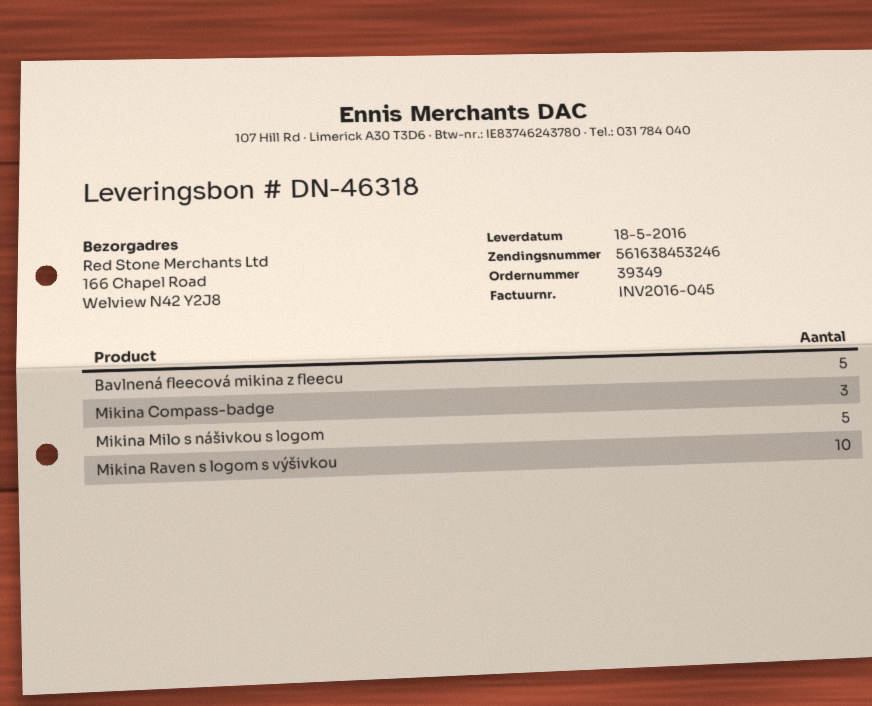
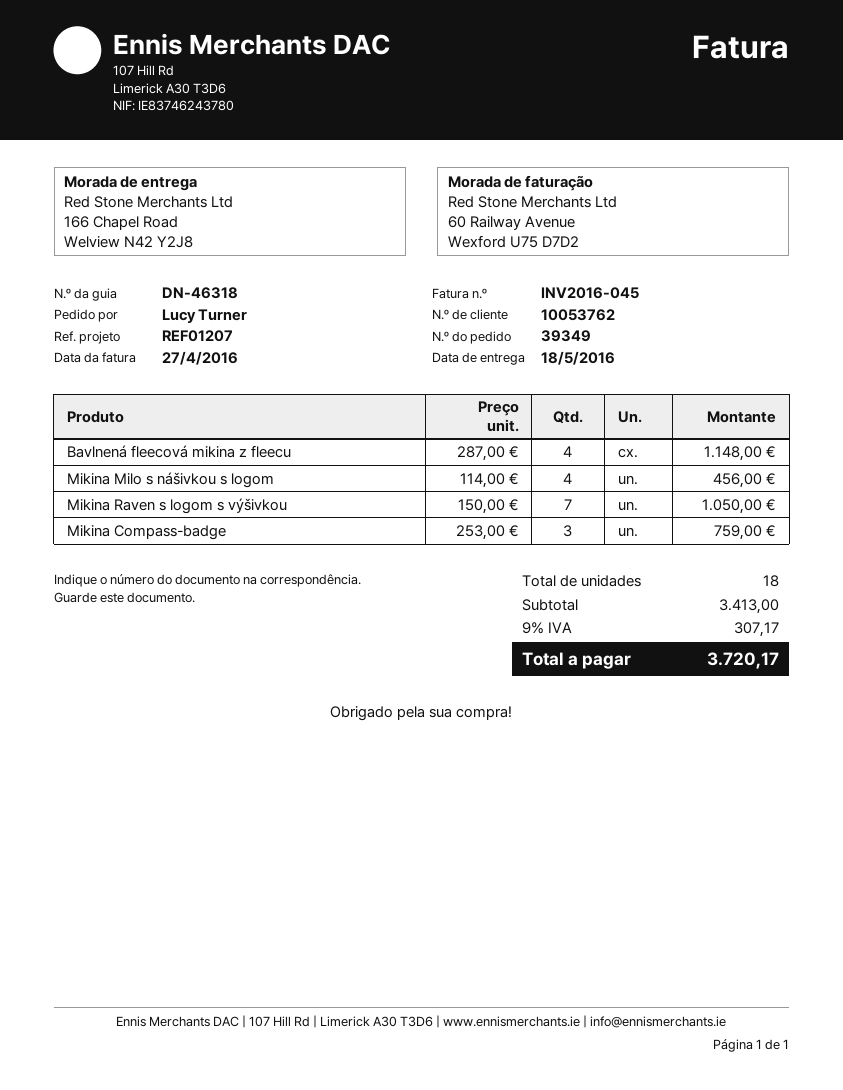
Bavlnená fleecová mikina z fleecu: 5 -> 4
Mikina Milo s nášivkou s logom: 5 -> 4
Mikina Raven s logom s výšivkou: 10 -> 7

